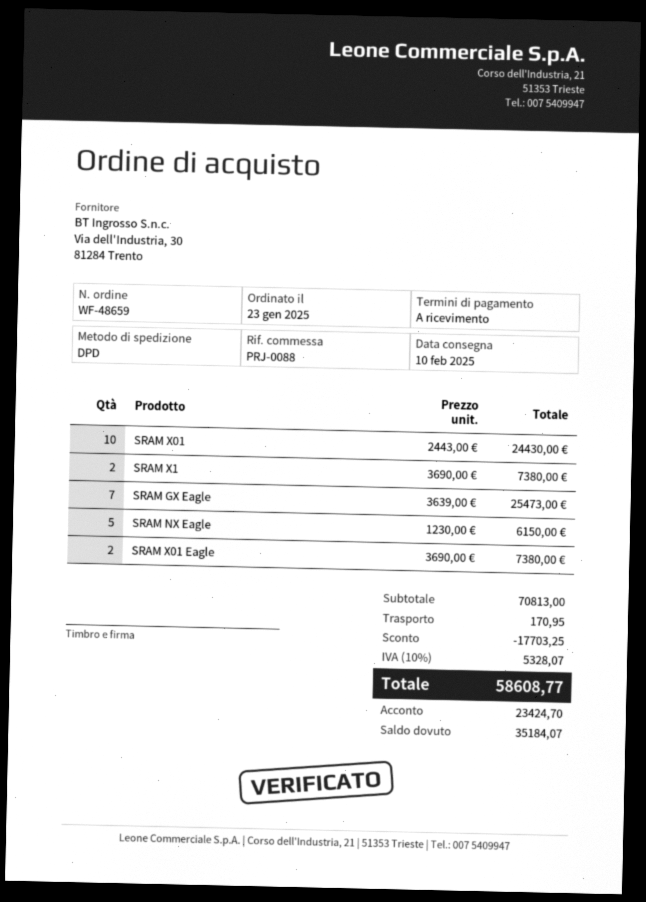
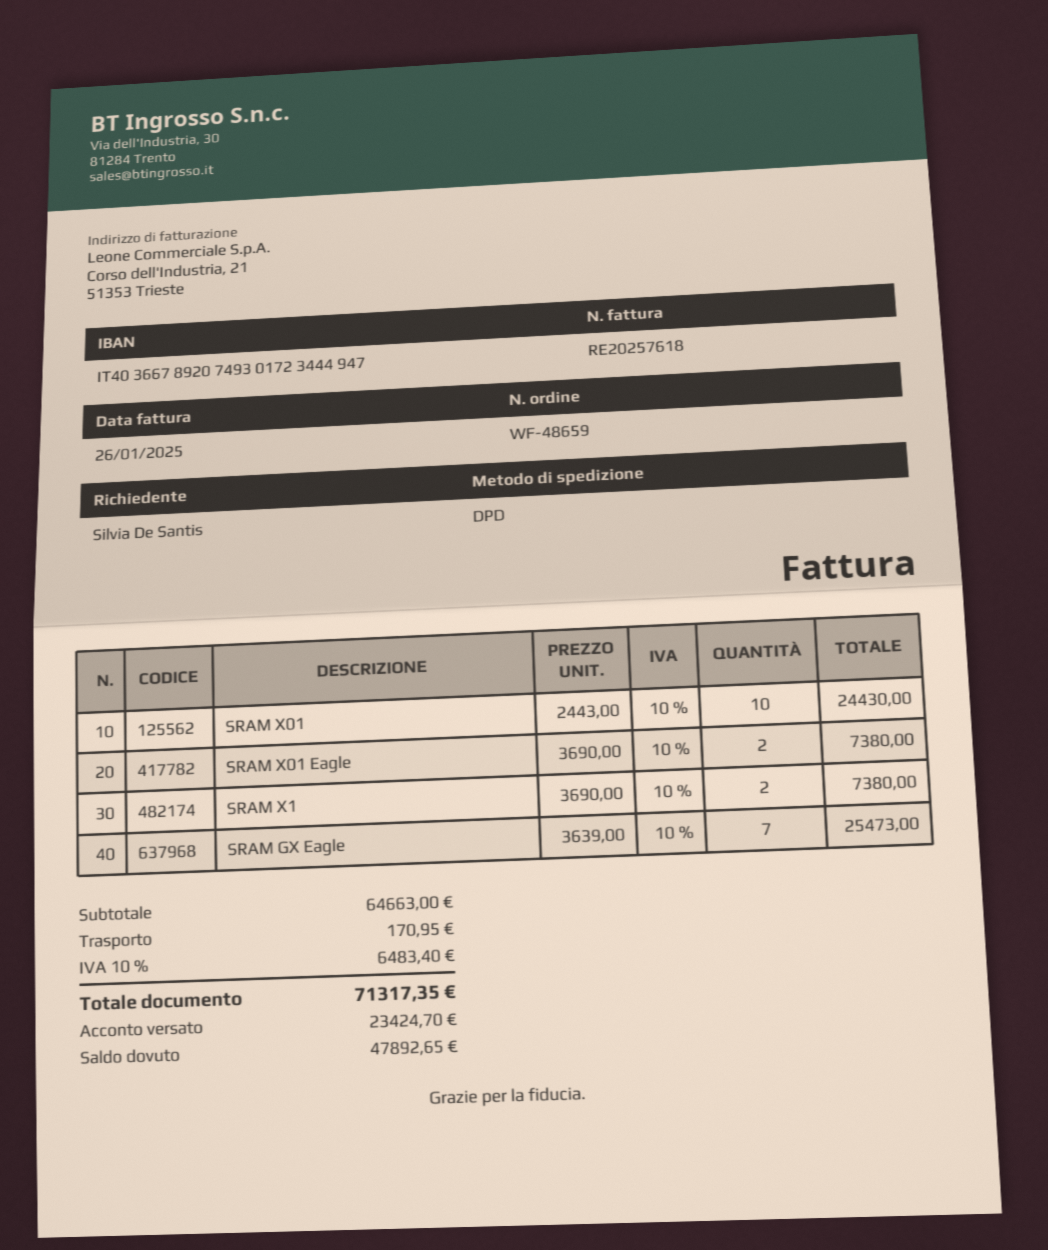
SRAM NX Eagle: 5 x 1230.00 = 6150.00 -> none
subtotal: 70813.00 -> 64663.00
discount: 17703.25 -> none
tax: 10% = 5328.07 -> 10% = 6483.40
total: 58608.77 -> 71317.35
balance: 35184.07 -> 47892.65

